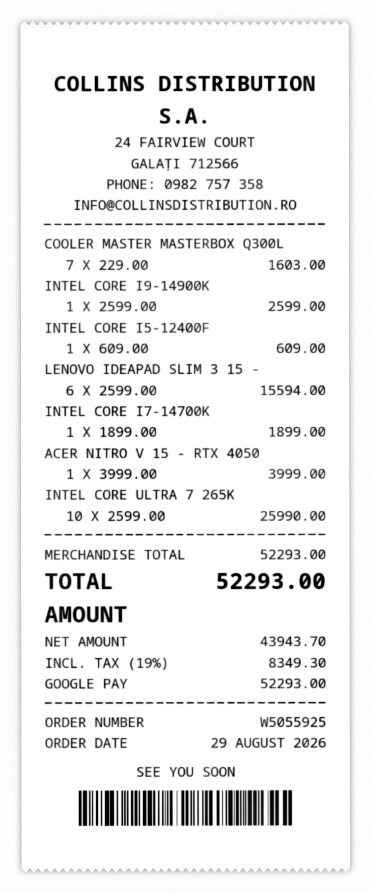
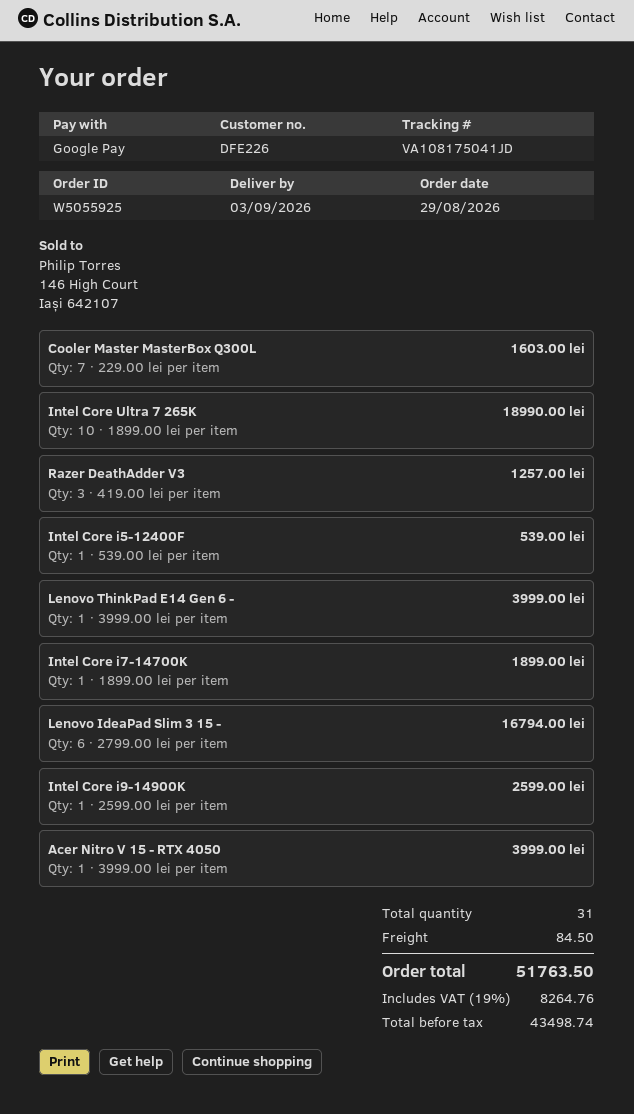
INTEL CORE I5-12400F: 1 x 609.00 = 609.00 -> 1 x 539.00 = 539.00
LENOVO IDEAPAD SLIM 3 15 -: 6 x 2599.00 = 15594.00 -> 6 x 2799.00 = 16794.00
INTEL CORE ULTRA 7 265K: 10 x 2599.00 = 25990.00 -> 10 x 1899.00 = 18990.00
Razer DeathAdder V3: none -> 3 x 419.00 = 1257.00
Lenovo ThinkPad E14 Gen 6 -: none -> 1 x 3999.00 = 3999.00
shipping: none -> 84.50
net: 43943.70 -> 43498.74
tax: 19% = 8349.30 -> 19% = 8264.76
total: 52293.00 -> 51763.50

